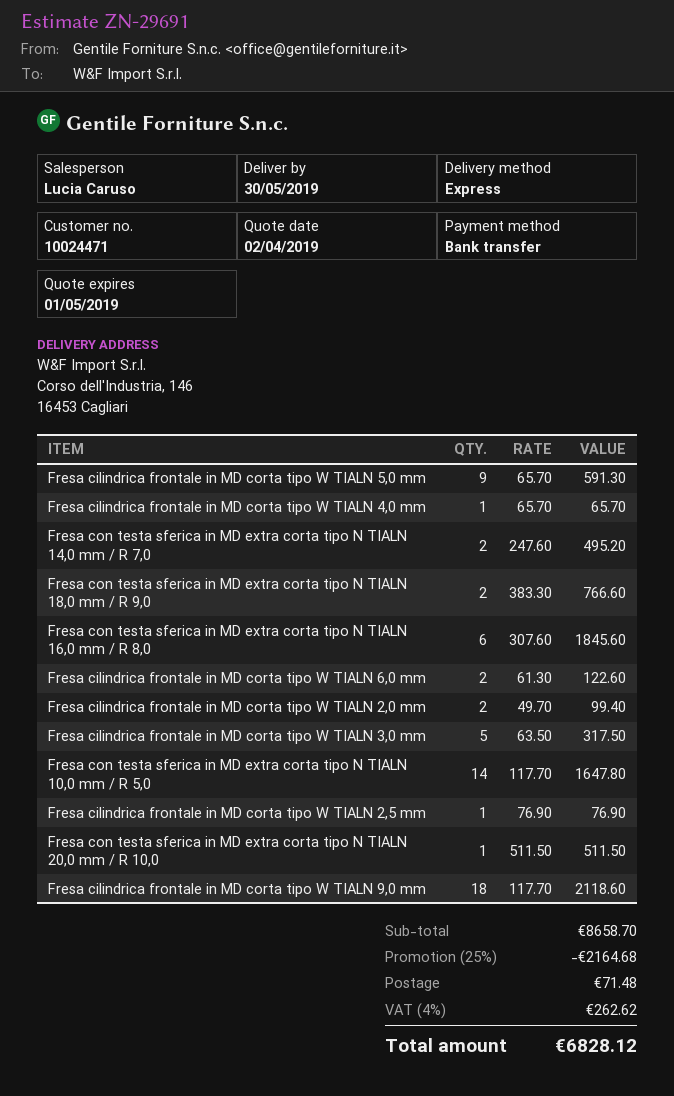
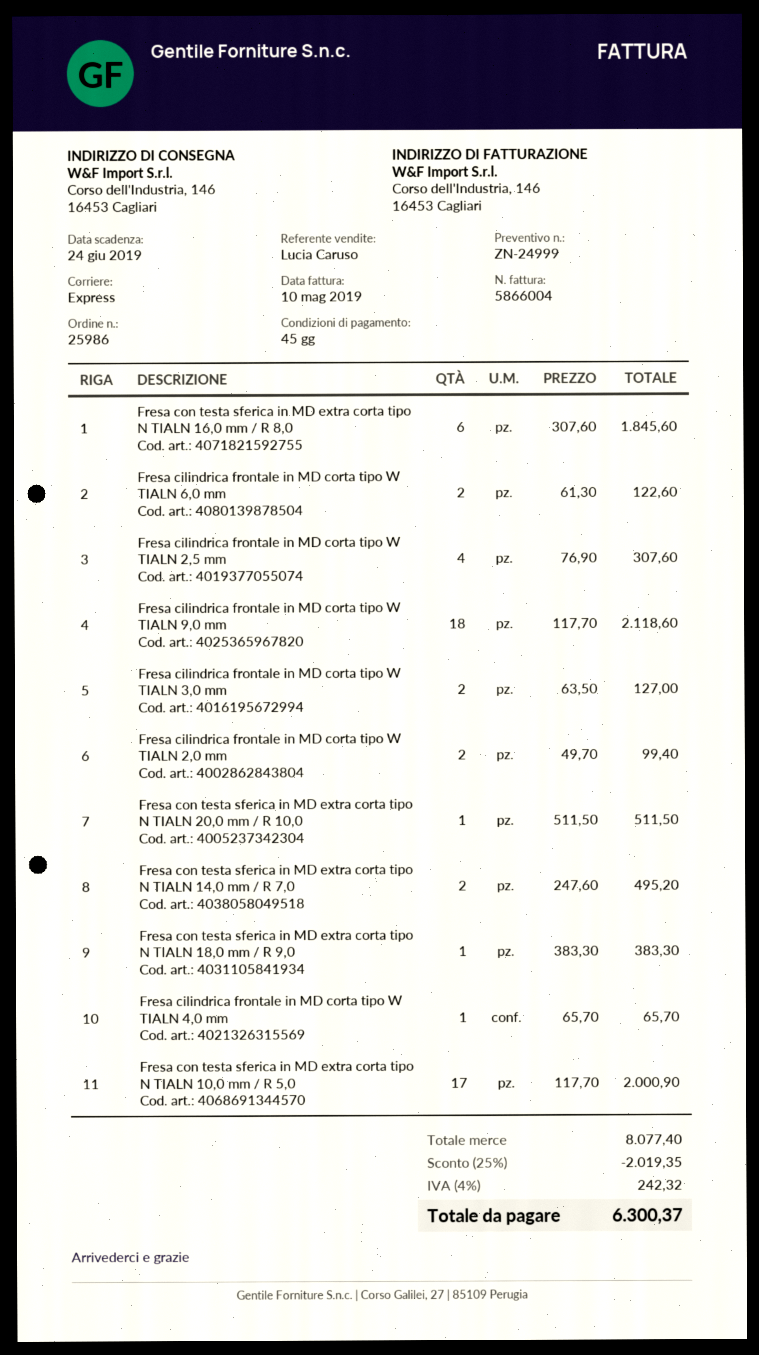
quote number: ZN-29691 -> ZN-24999
Fresa cilindrica frontale in MD corta tipo W TIALN 5,0 mm: 9 x 65.70 = 591.30 -> none
Fresa con testa sferica in MD extra corta tipo N TIALN 18,0 mm / R 9,0: 2 x 383.30 = 766.60 -> 1 x 383.30 = 383.30
Fresa cilindrica frontale in MD corta tipo W TIALN 3,0 mm: 5 x 63.50 = 317.50 -> 2 x 63.50 = 127.00
Fresa con testa sferica in MD extra corta tipo N TIALN 10,0 mm / R 5,0: 14 x 117.70 = 1647.80 -> 17 x 117.70 = 2000.90
Fresa cilindrica frontale in MD corta tipo W TIALN 2,5 mm: 1 x 76.90 = 76.90 -> 4 x 76.90 = 307.60
subtotal: 8658.70 -> 8077.40
discount: 25% = 2164.68 -> 25% = 2019.35
shipping: 71.48 -> none
tax: 4% = 262.62 -> 4% = 242.32
total: 6828.12 -> 6300.37

